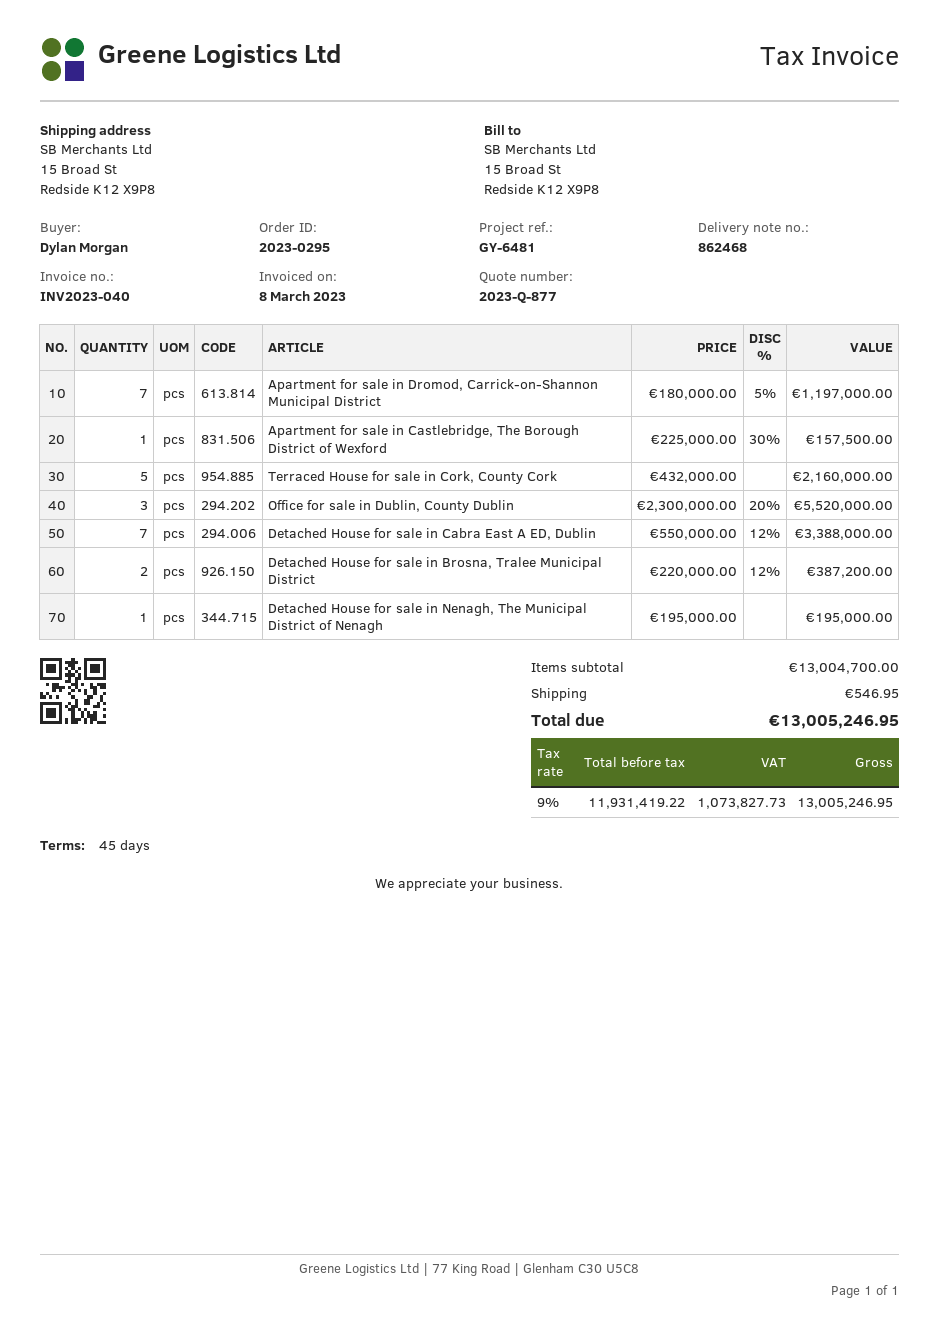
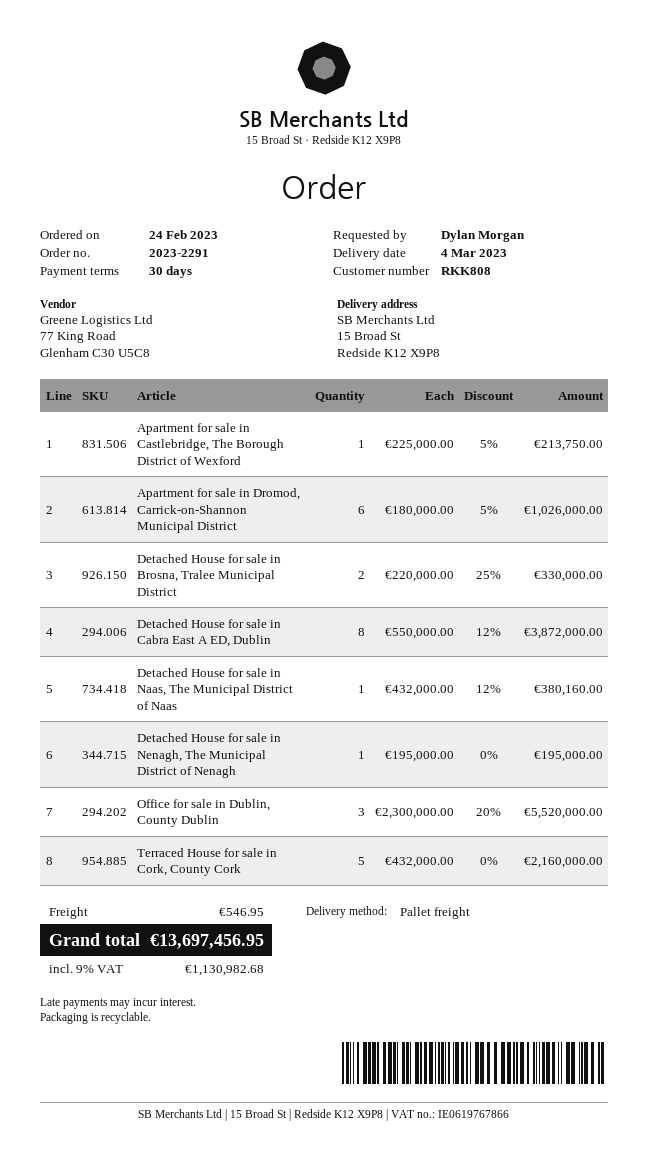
order number: 2023-0295 -> 2023-2291
payment terms: 45 days -> 30 days
Apartment for sale in Dromod, Carrick-on-Shannon Municipal District: 7 x 180000.00 - 5% = 1197000.00 -> 6 x 180000.00 - 5% = 1026000.00
Apartment for sale in Castlebridge, The Borough District of Wexford: 1 x 225000.00 - 30% = 157500.00 -> 1 x 225000.00 - 5% = 213750.00
Detached House for sale in Cabra East A ED, Dublin: 7 x 550000.00 - 12% = 3388000.00 -> 8 x 550000.00 - 12% = 3872000.00
Detached House for sale in Brosna, Tralee Municipal District: 2 x 220000.00 - 12% = 387200.00 -> 2 x 220000.00 - 25% = 330000.00
Detached House for sale in Naas, The Municipal District of Naas: none -> 1 x 432000.00 - 12% = 380160.00
tax: 9% = 1073827.73 -> 9% = 1130982.68
total: 13005246.95 -> 13697456.95

